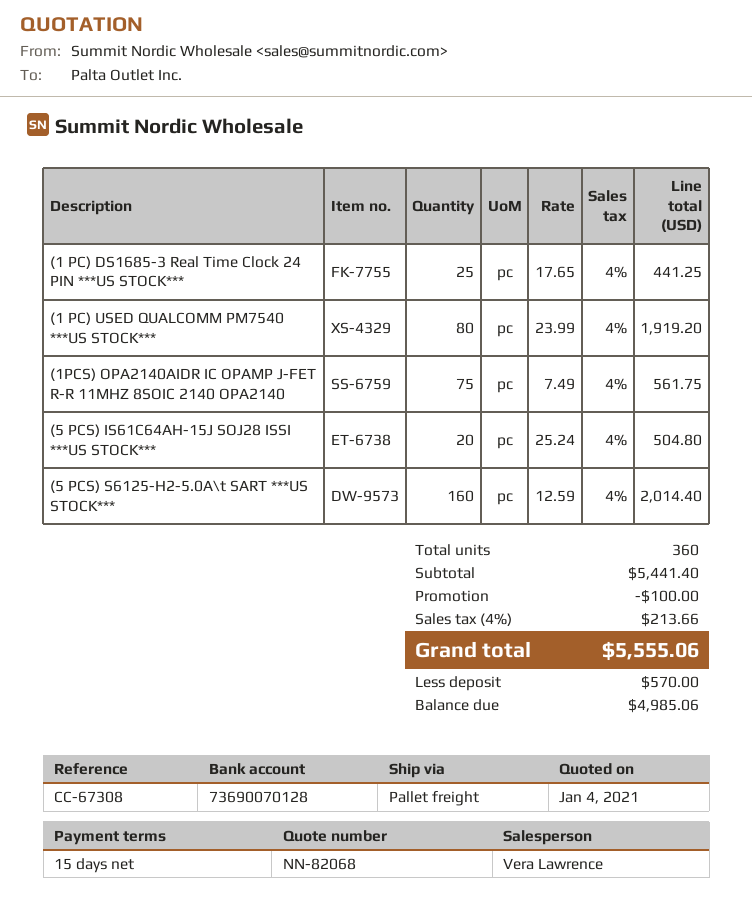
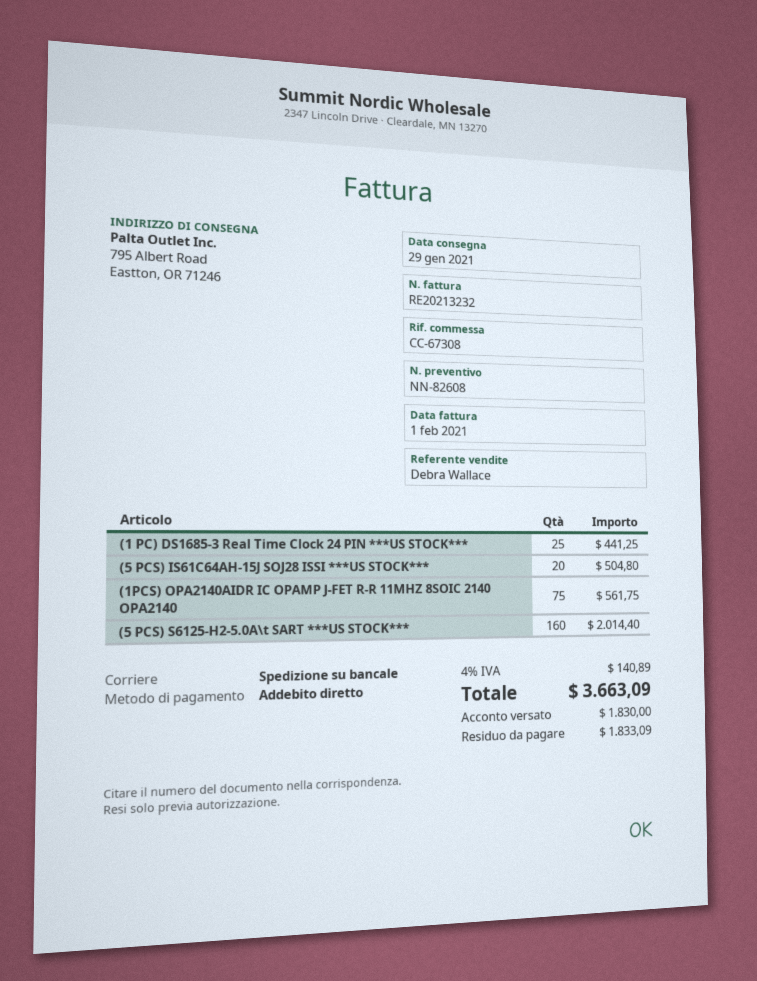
quote number: NN-82068 -> NN-82608
sales rep: Vera Lawrence -> Debra Wallace
(1 PC) USED QUALCOMM PM7540 ***US STOCK***: 80 for 1919.20 -> none
discount: 100.00 -> none
tax: 4% = 213.66 -> 4% = 140.89
total: 5555.06 -> 3663.09
deposit: 570.00 -> 1830.00
balance: 4985.06 -> 1833.09

